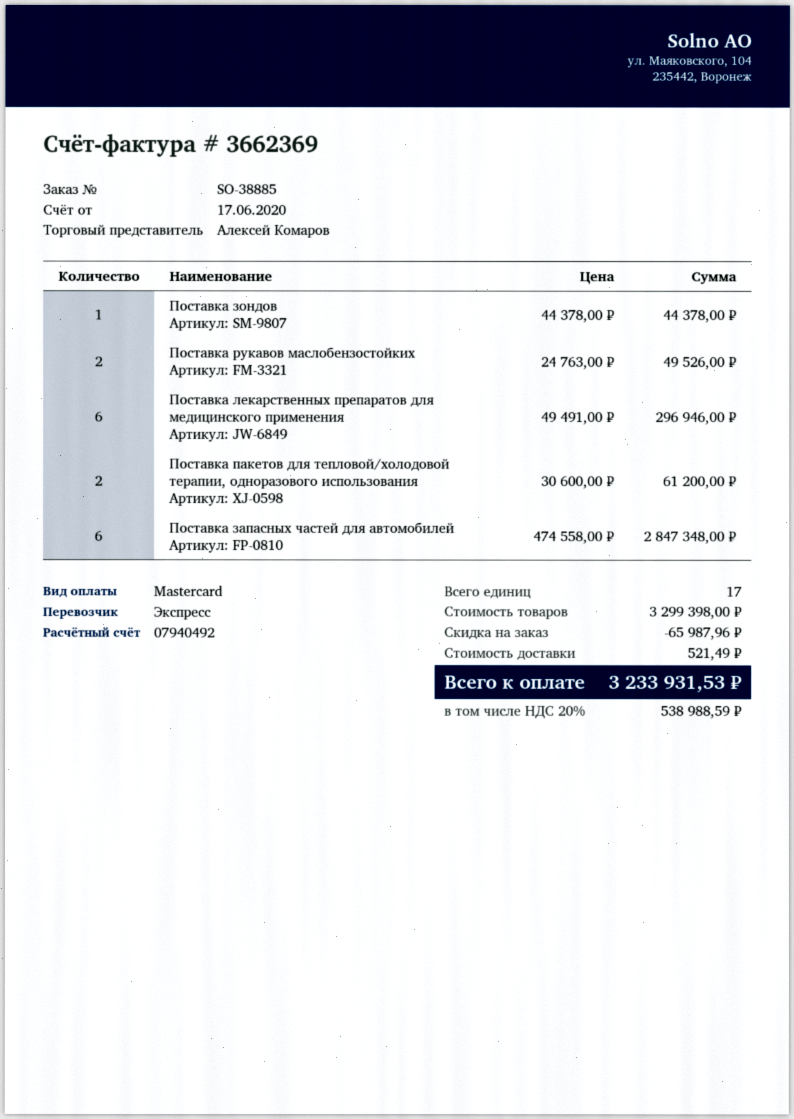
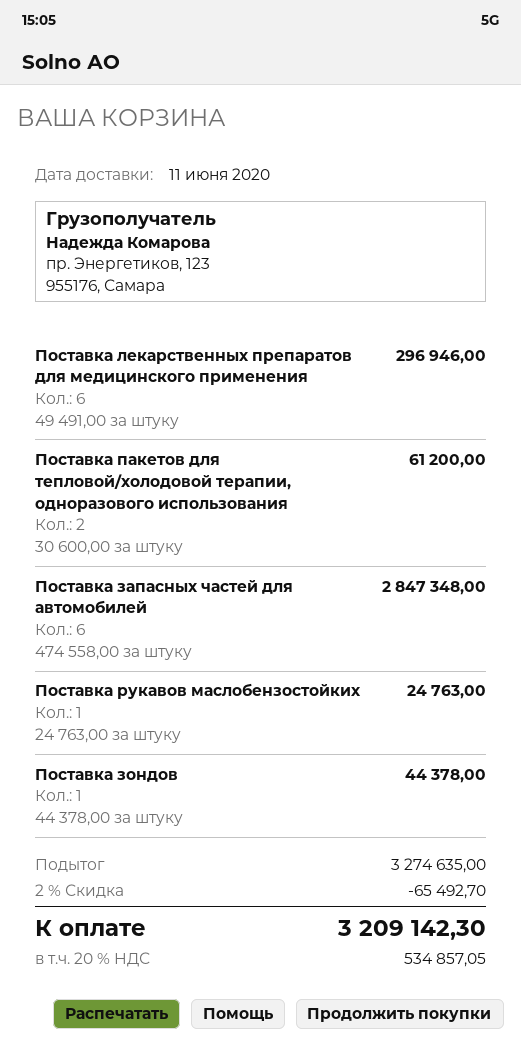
Поставка рукавов маслобензостойких: 2 x 24763.00 = 49526.00 -> 1 x 24763.00 = 24763.00
subtotal: 3299398.00 -> 3274635.00
discount: 65987.96 -> 65492.70
shipping: 521.49 -> none
tax: 20% = 538988.59 -> 20% = 534857.05
total: 3233931.53 -> 3209142.30

